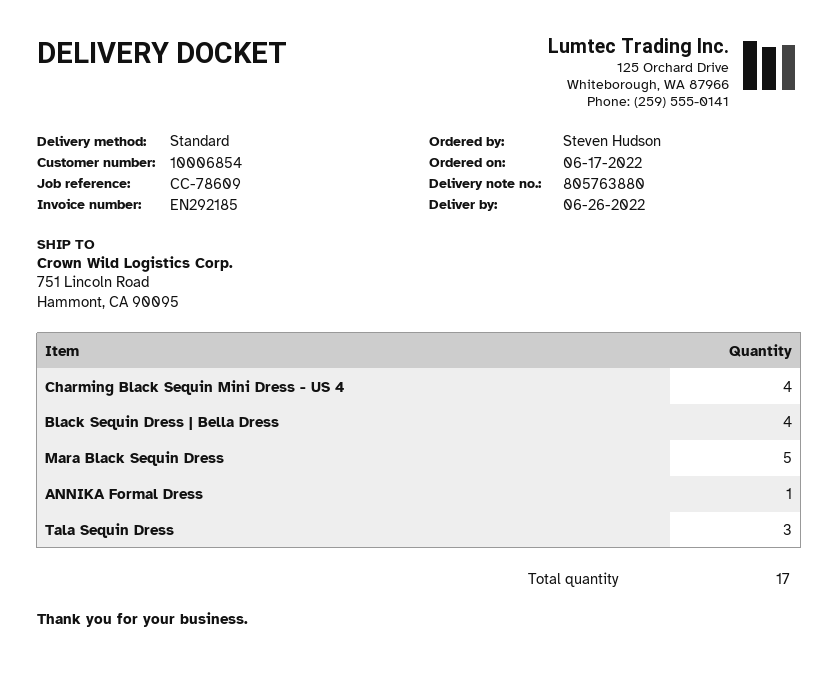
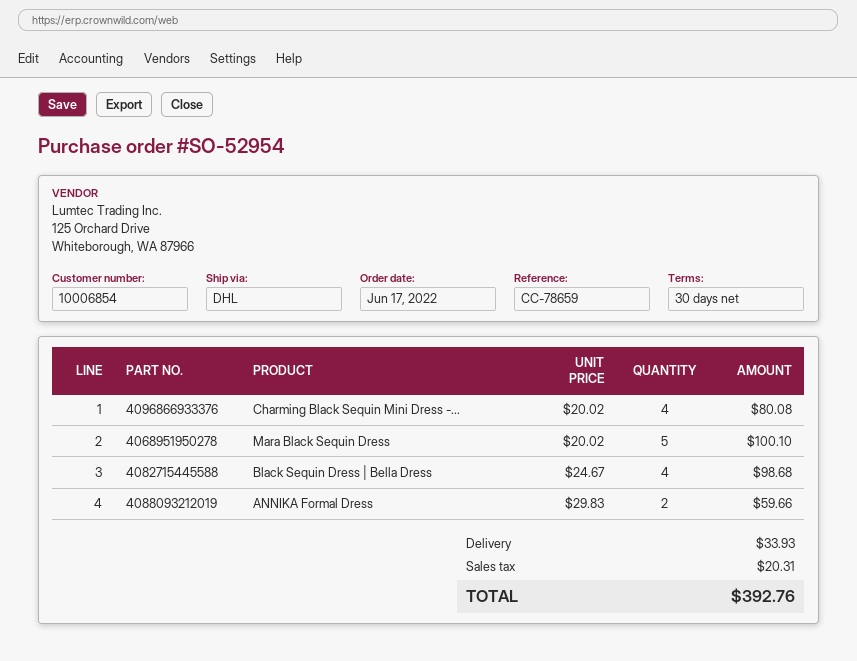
reference: CC-78609 -> CC-78659
shipping method: standard -> DHL
ANNIKA Formal Dress: 1 -> 2
Tala Sequin Dress: 3 -> none

